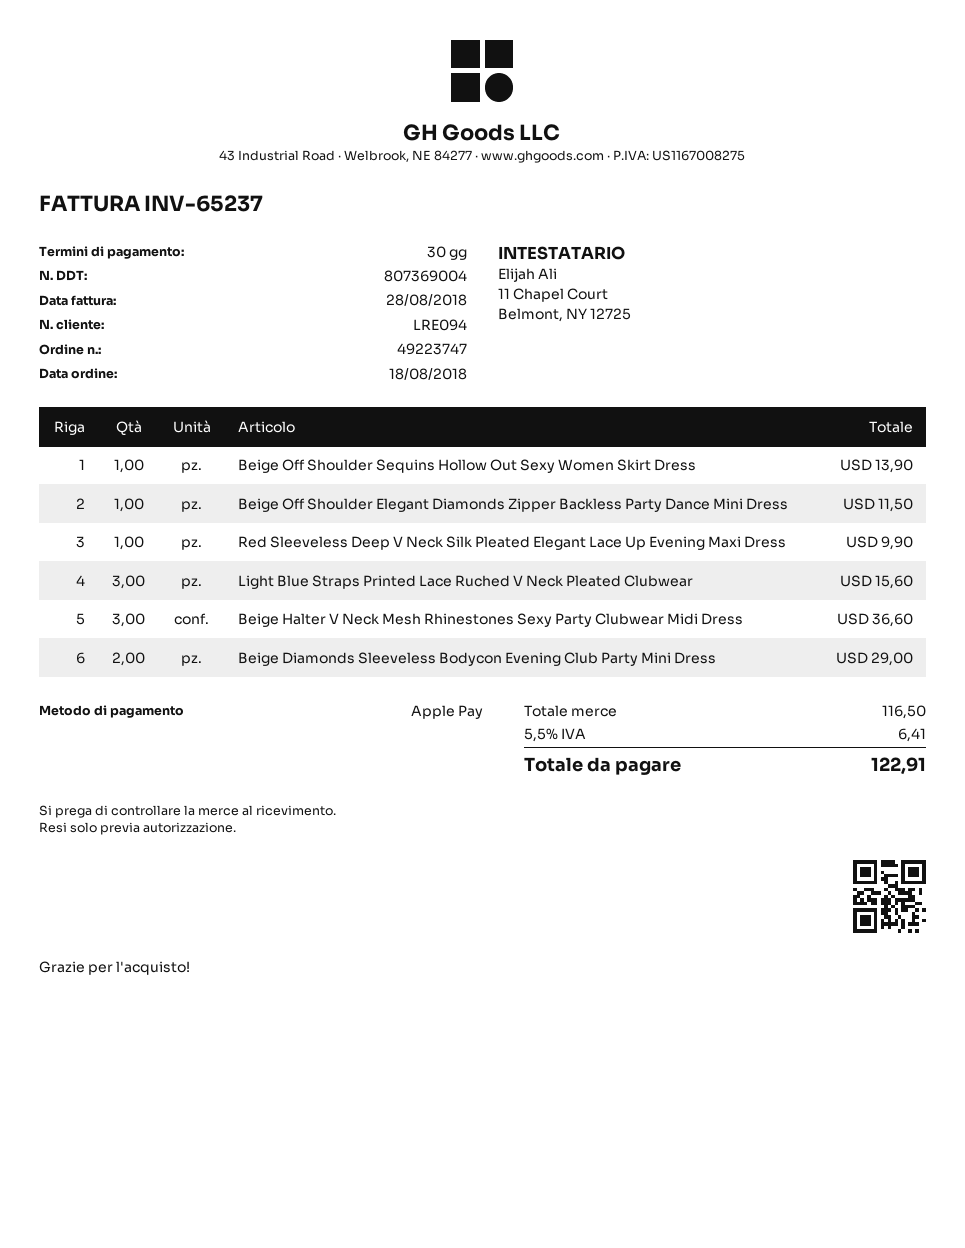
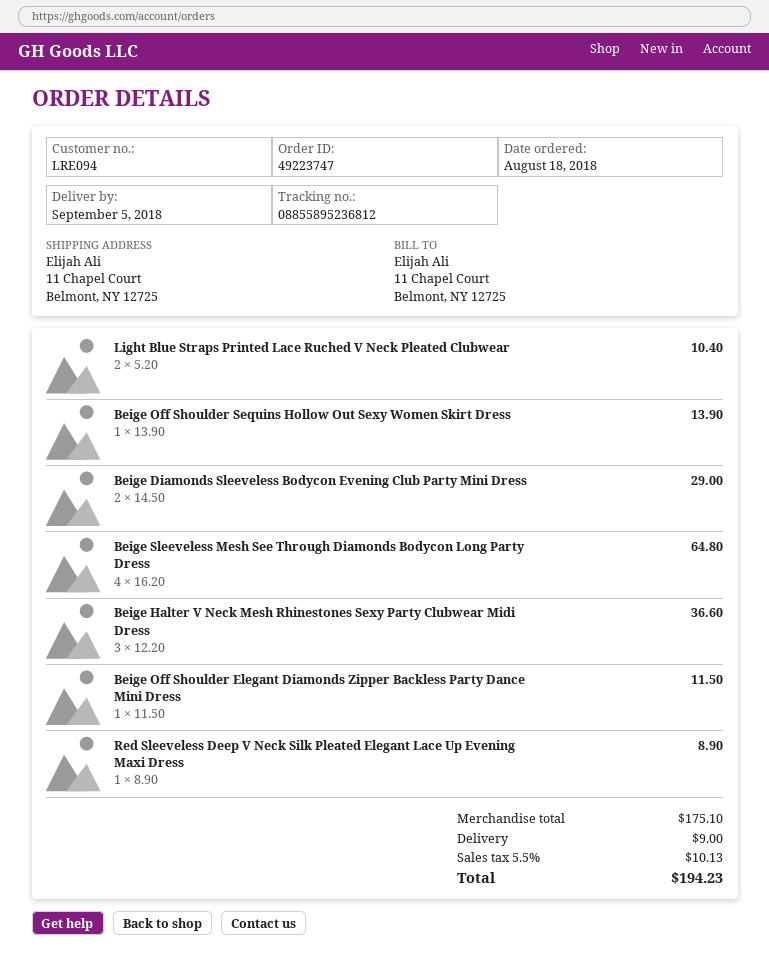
Red Sleeveless Deep V Neck Silk Pleated Elegant Lace Up Evening Maxi Dress: 1 for 9.90 -> 1 for 8.90
Light Blue Straps Printed Lace Ruched V Neck Pleated Clubwear: 3 for 15.60 -> 2 for 10.40
Beige Sleeveless Mesh See Through Diamonds Bodycon Long Party Dress: none -> 4 for 64.80
subtotal: 116.50 -> 175.10
shipping: none -> 9.00
tax: 5.5% = 6.41 -> 5.5% = 10.13
total: 122.91 -> 194.23

